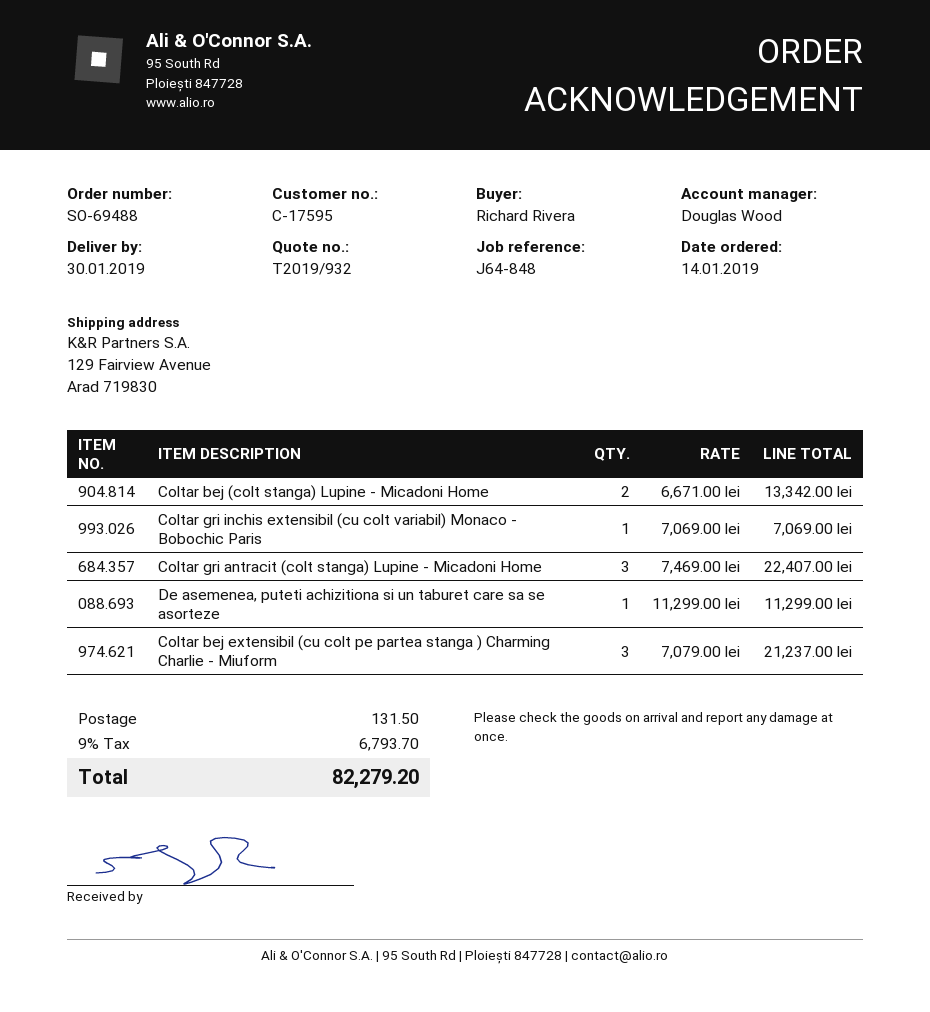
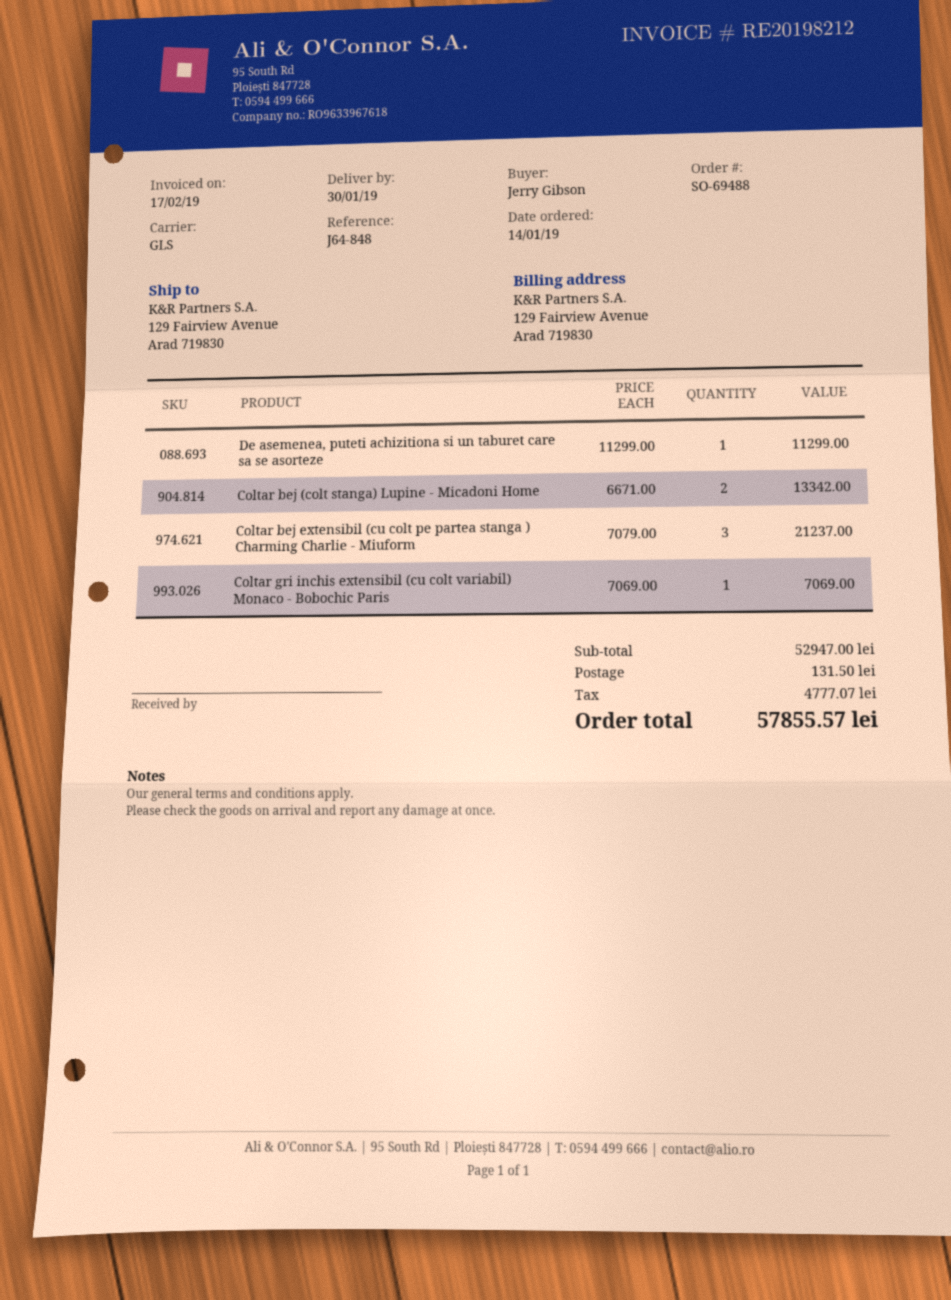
ordered by: Richard Rivera -> Jerry Gibson
Coltar gri antracit (colt stanga) Lupine - Micadoni Home: 3 x 7469.00 = 22407.00 -> none
tax: 6793.70 -> 4777.07
total: 82279.20 -> 57855.57

